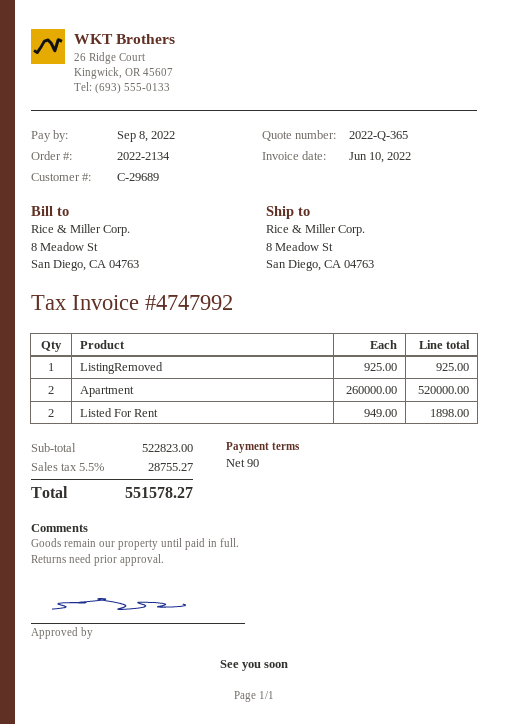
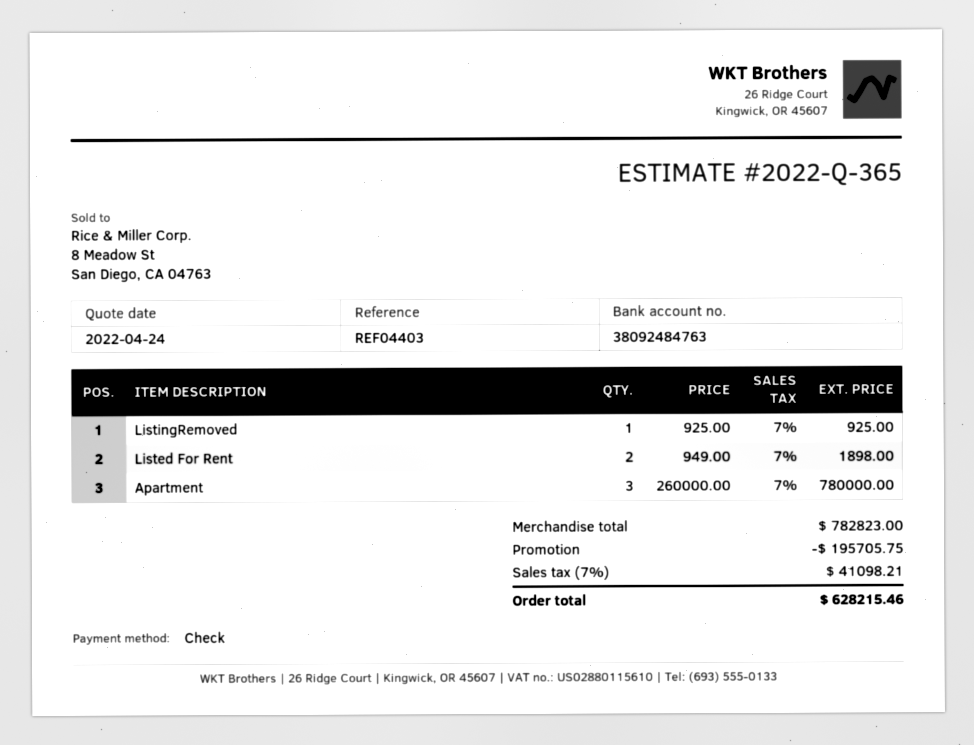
Apartment: 2 x 260000.00 = 520000.00 -> 3 x 260000.00 = 780000.00
subtotal: 522823.00 -> 782823.00
discount: none -> 195705.75
tax: 5.5% = 28755.27 -> 7% = 41098.21
total: 551578.27 -> 628215.46

